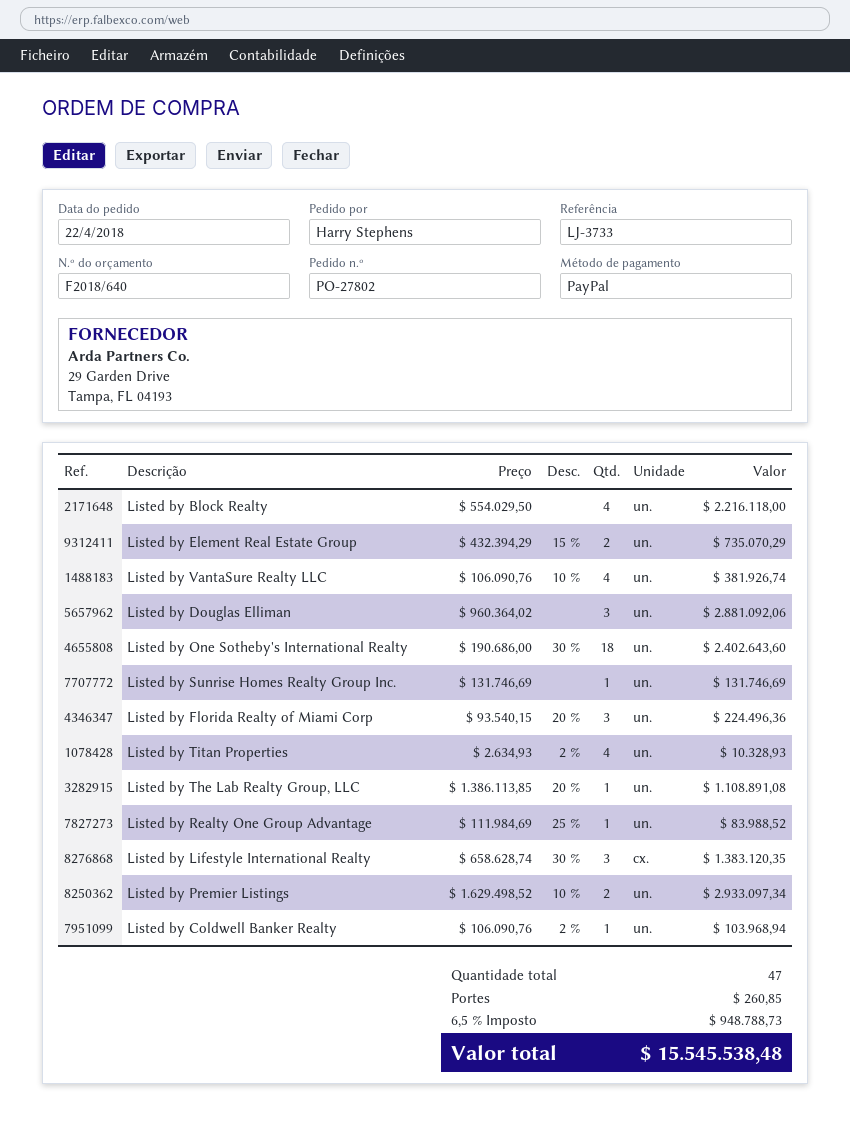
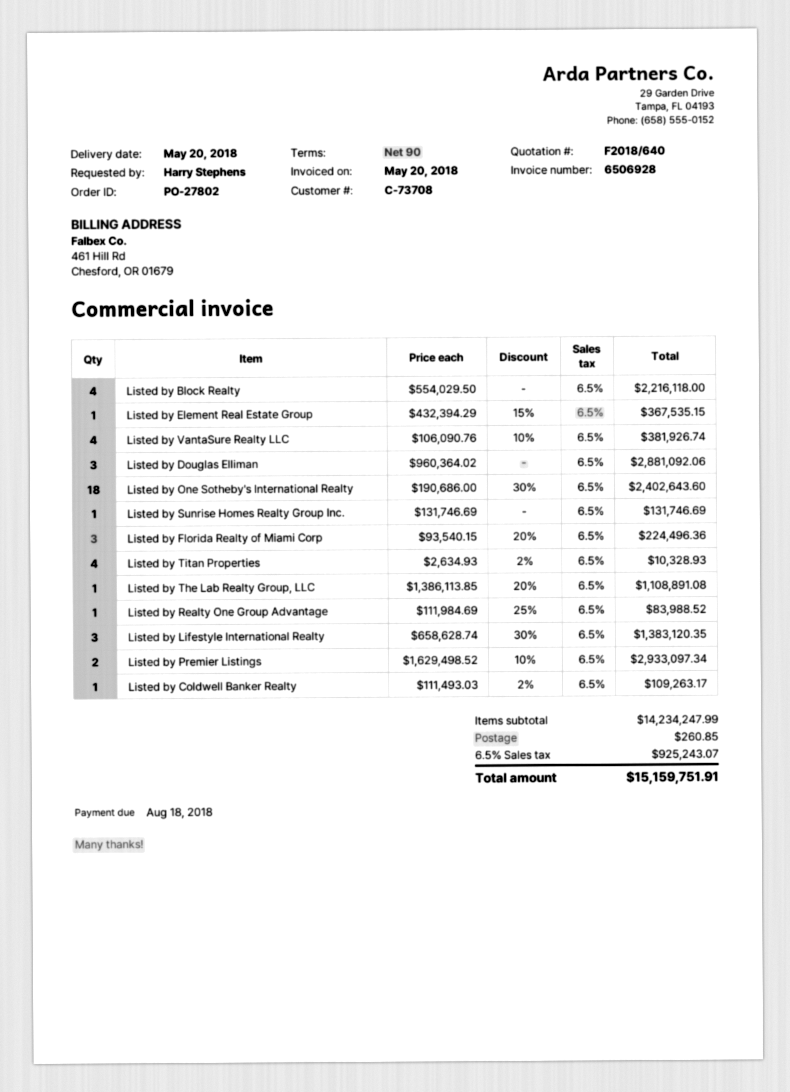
Listed by Element Real Estate Group: 2 x 432394.29 - 15% = 735070.29 -> 1 x 432394.29 - 15% = 367535.15
Listed by Coldwell Banker Realty: 1 x 106090.76 - 2% = 103968.94 -> 1 x 111493.03 - 2% = 109263.17
tax: 6.5% = 948788.73 -> 6.5% = 925243.07
total: 15545538.48 -> 15159751.91

